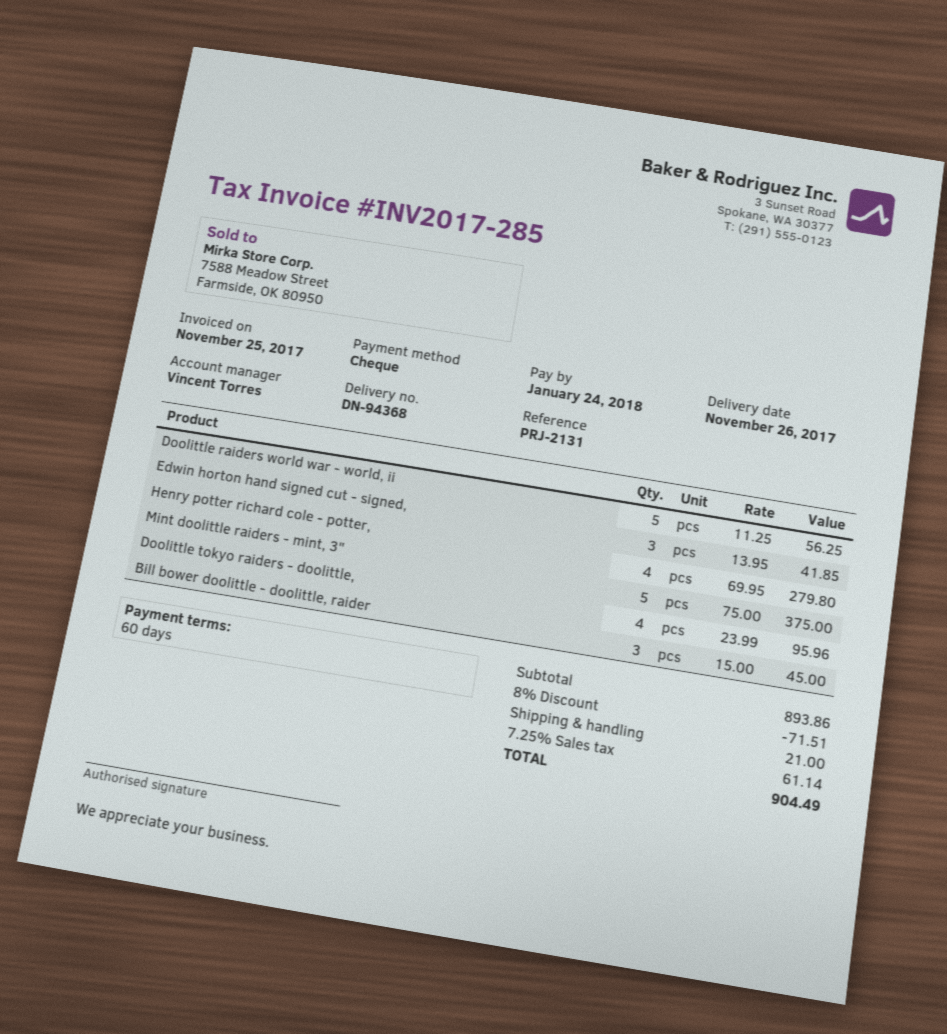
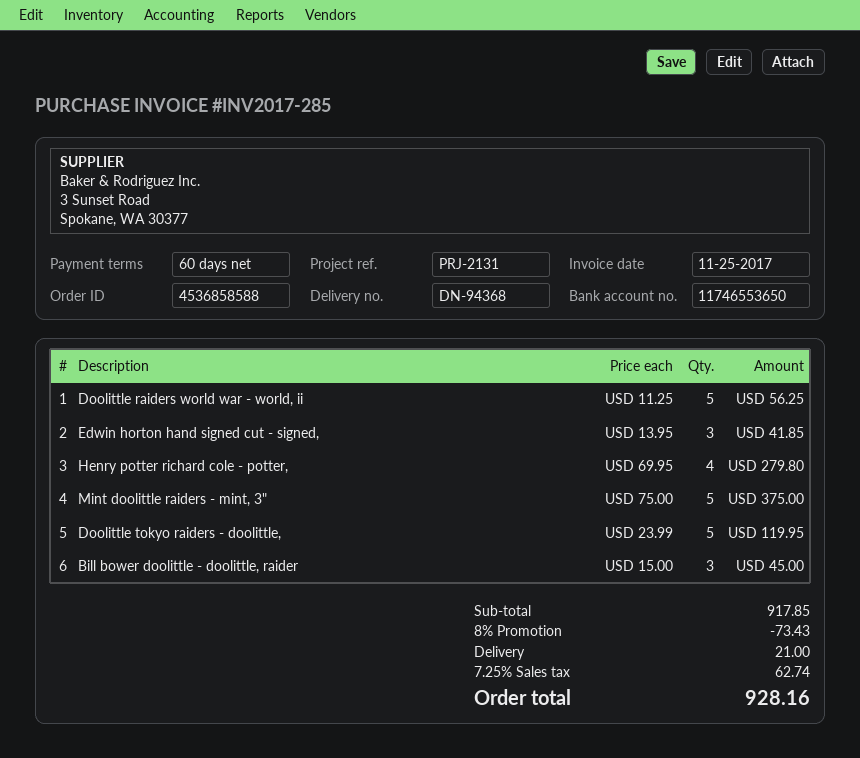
Doolittle tokyo raiders - doolittle,: 4 x 23.99 = 95.96 -> 5 x 23.99 = 119.95
subtotal: 893.86 -> 917.85
discount: 8% = 71.51 -> 8% = 73.43
tax: 7.25% = 61.14 -> 7.25% = 62.74
total: 904.49 -> 928.16

